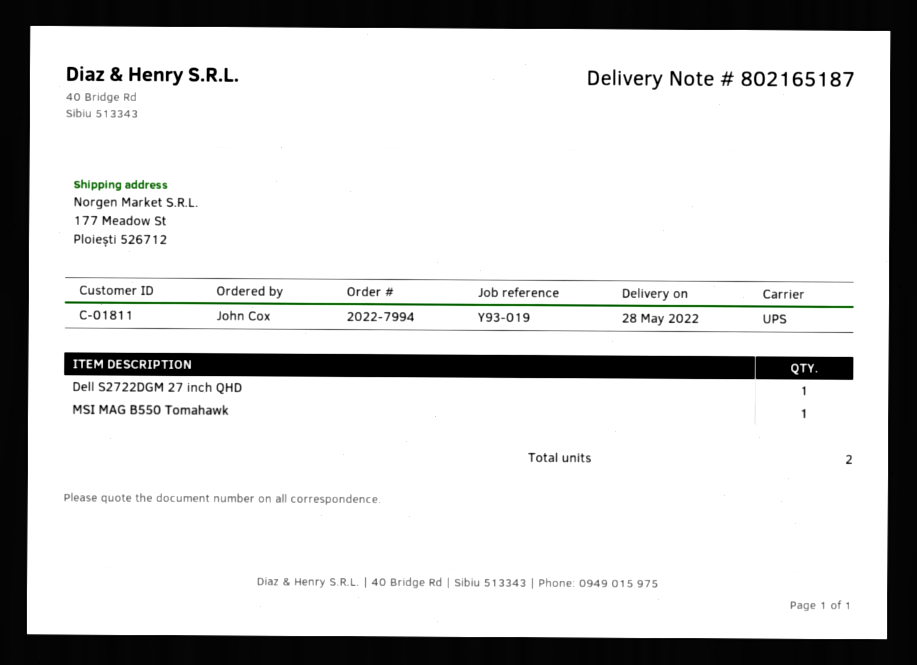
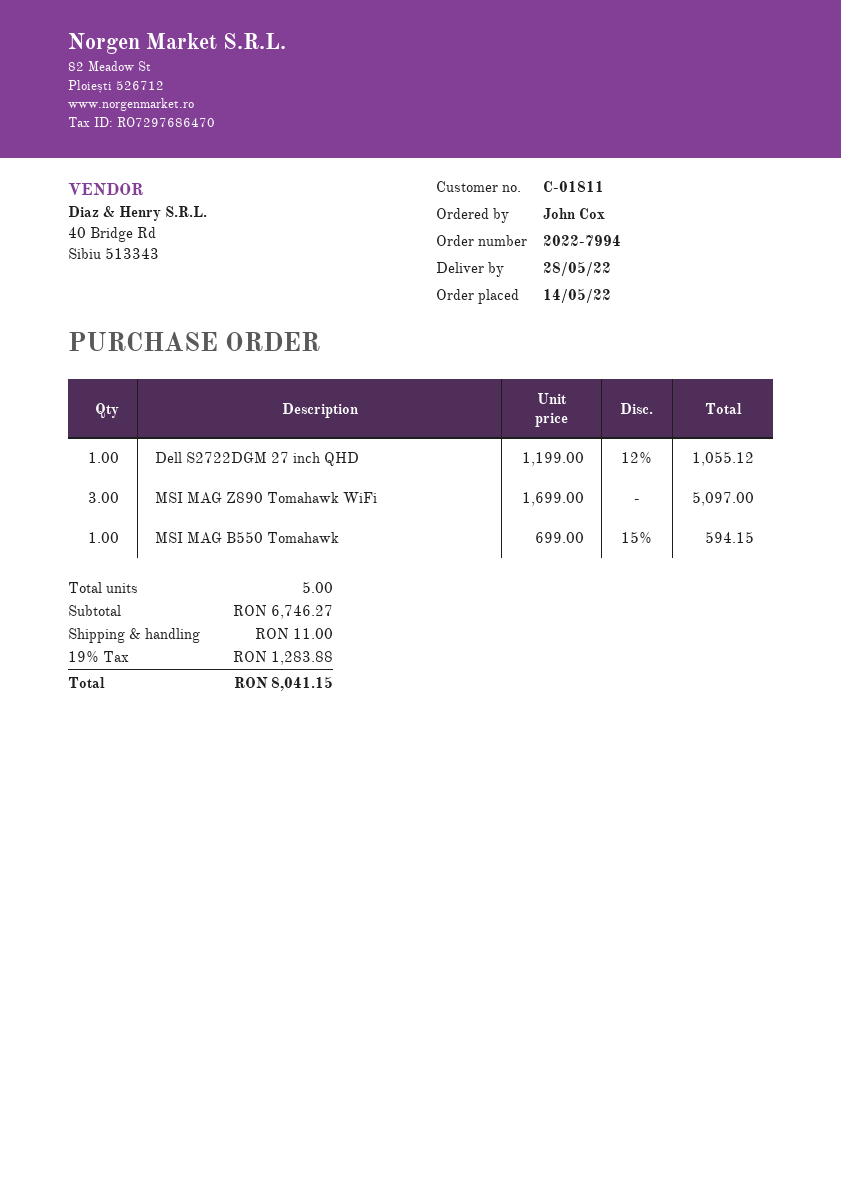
MSI MAG Z890 Tomahawk WiFi: none -> 3
total quantity: 2 -> 5

